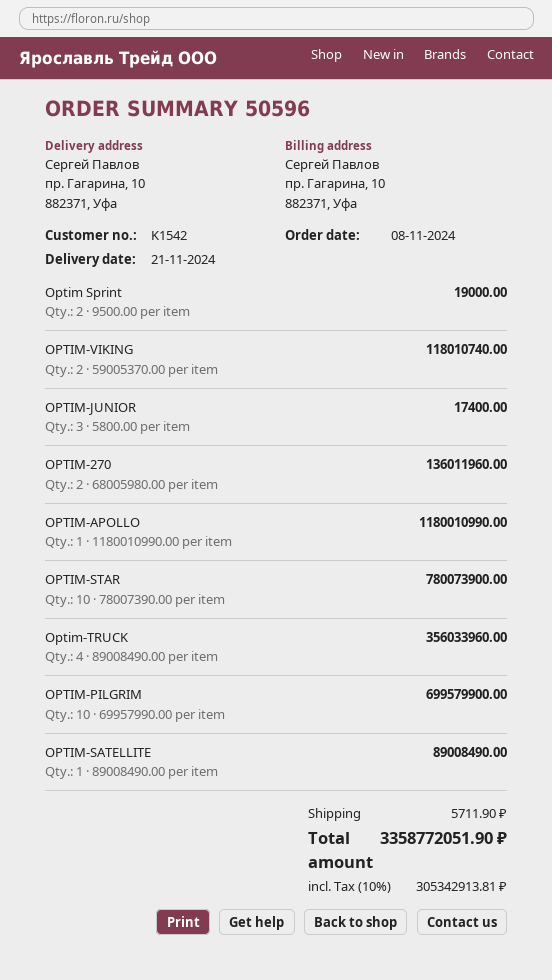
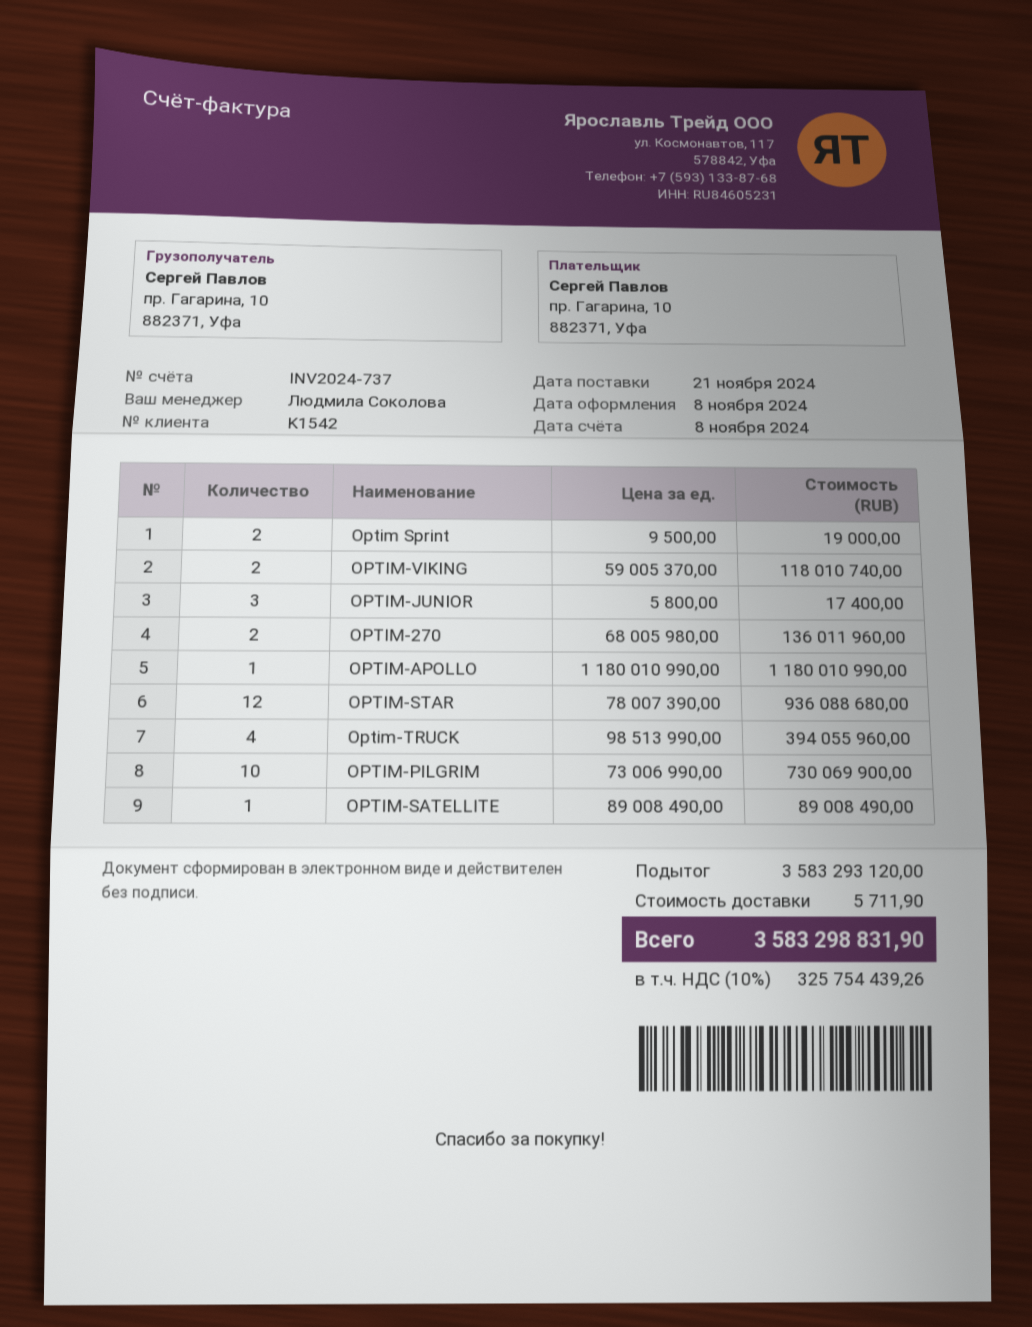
OPTIM-STAR: 10 x 78007390.00 = 780073900.00 -> 12 x 78007390.00 = 936088680.00
Optim-TRUCK: 4 x 89008490.00 = 356033960.00 -> 4 x 98513990.00 = 394055960.00
OPTIM-PILGRIM: 10 x 69957990.00 = 699579900.00 -> 10 x 73006990.00 = 730069900.00
tax: 10% = 305342913.81 -> 10% = 325754439.26
total: 3358772051.90 -> 3583298831.90

